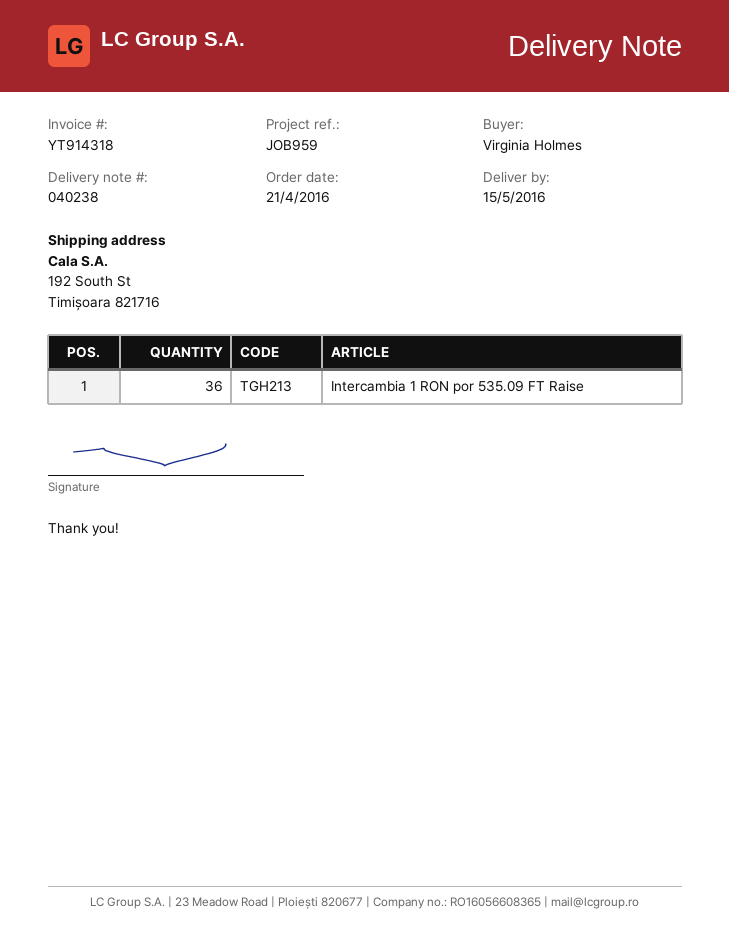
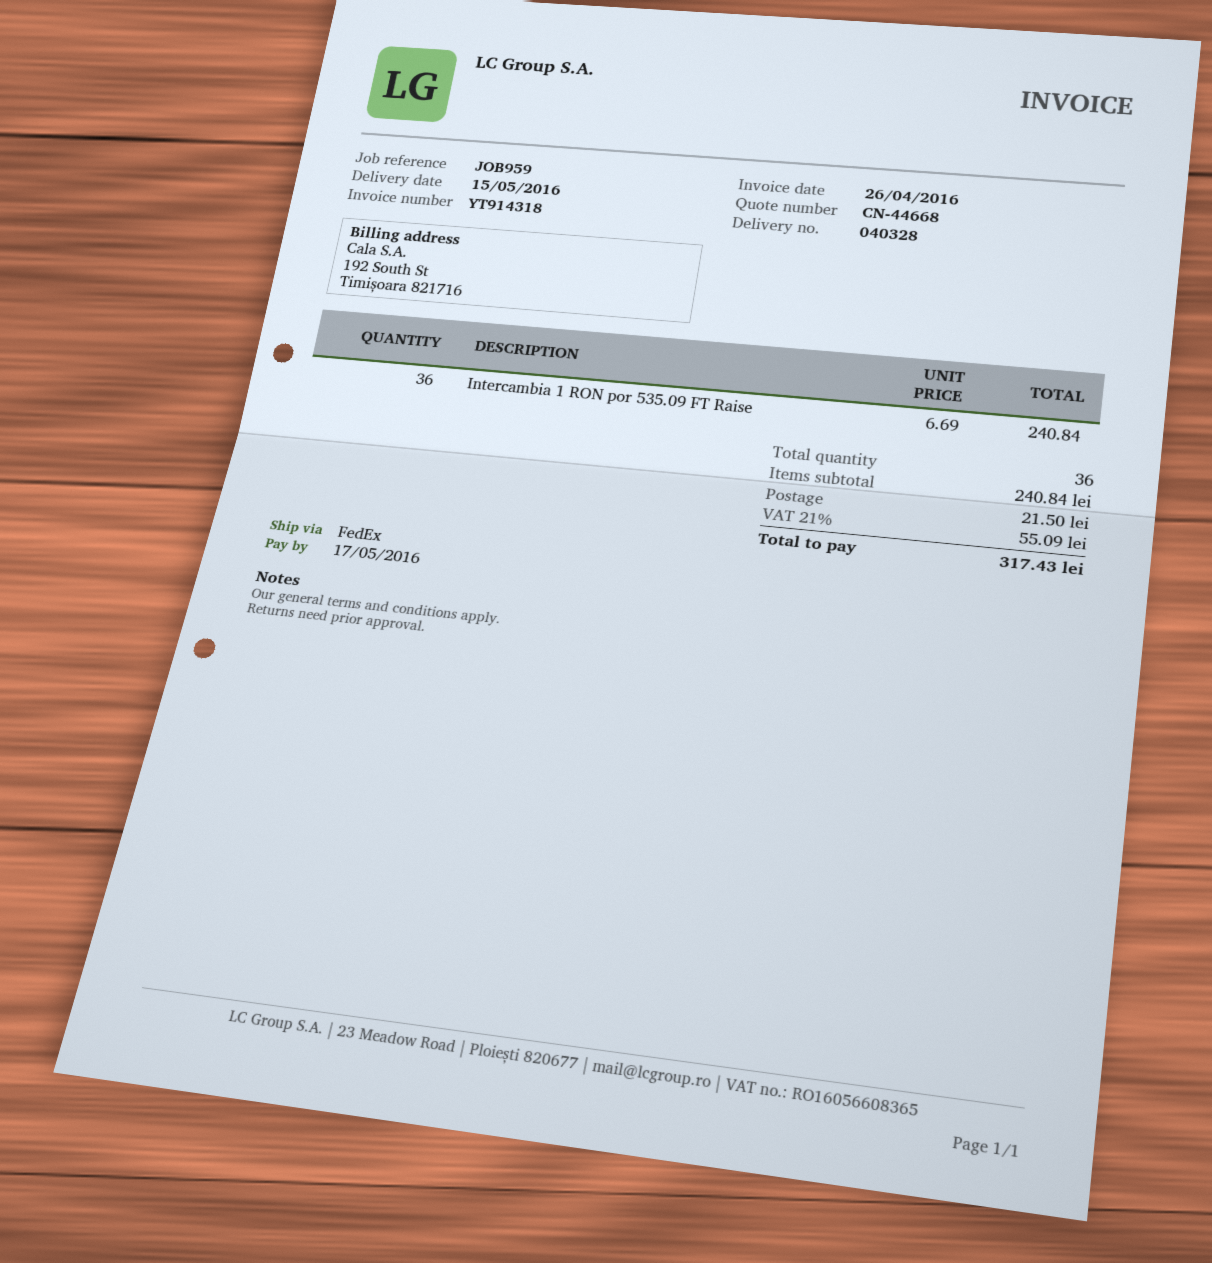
delivery note number: 040238 -> 040328

